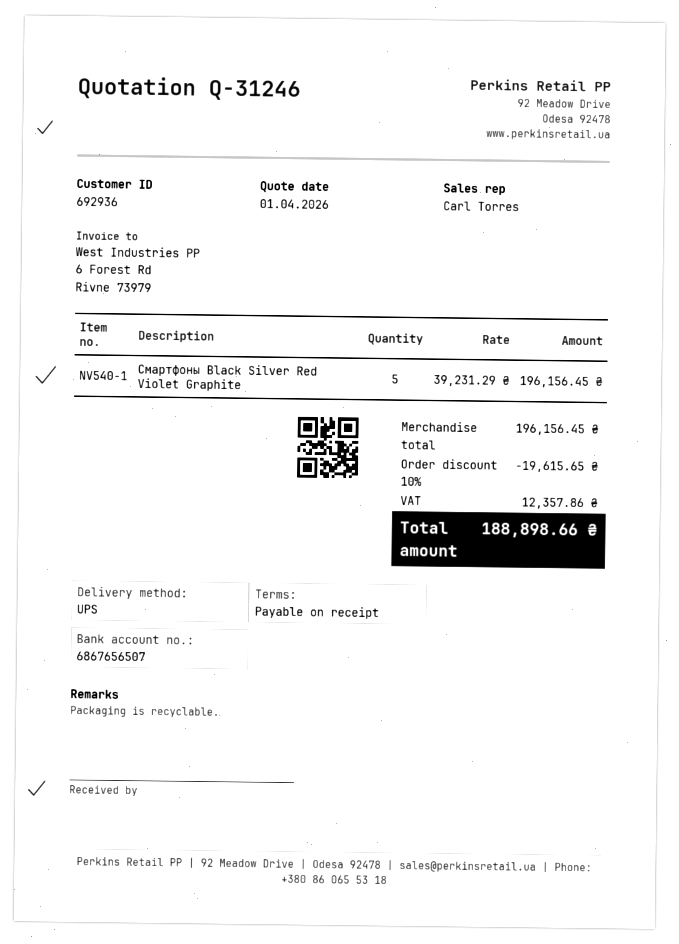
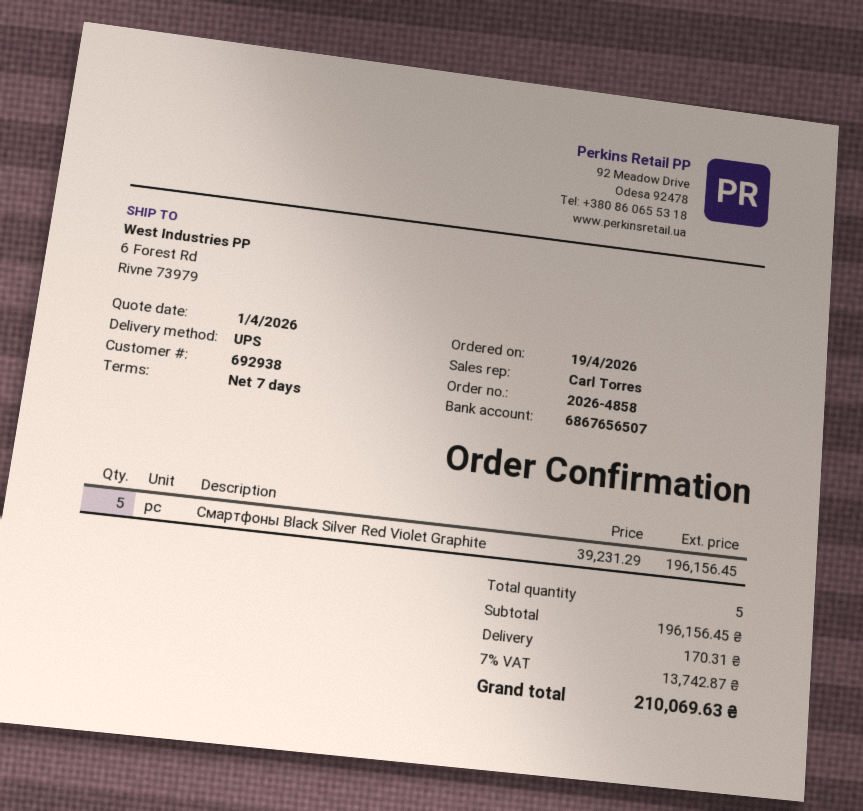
payment terms: on receipt -> 7 days
customer number: 692936 -> 692938
discount: 10% = 19615.65 -> none
shipping: none -> 170.31
tax: 12357.86 -> 13742.87
total: 188898.66 -> 210069.63

